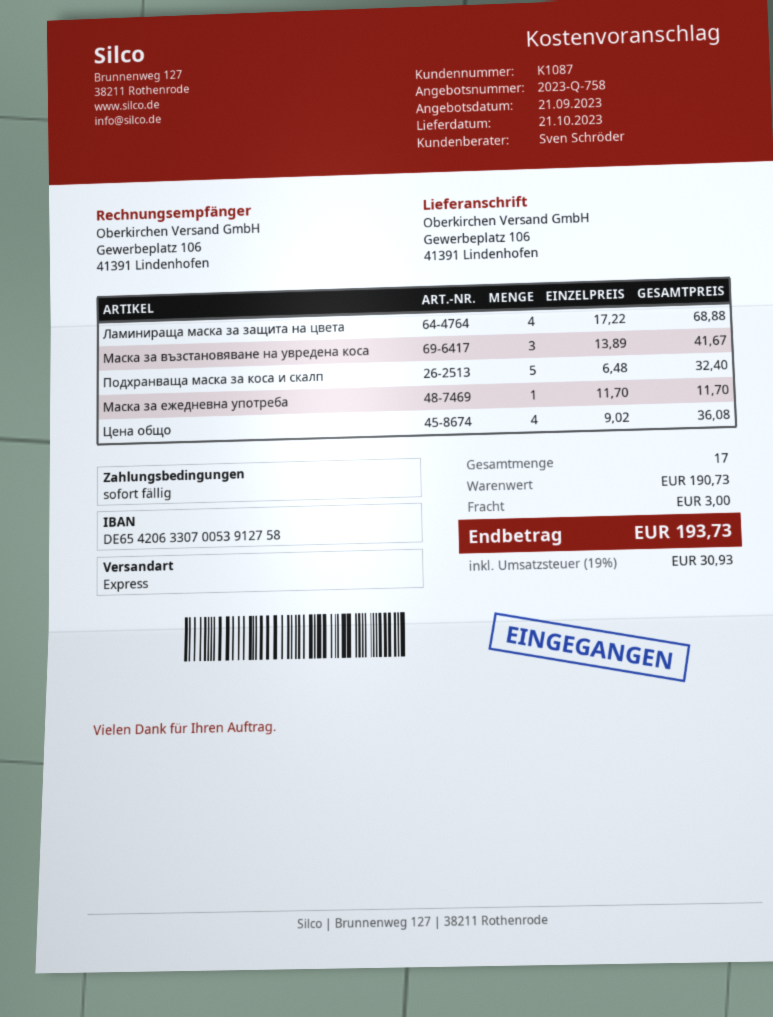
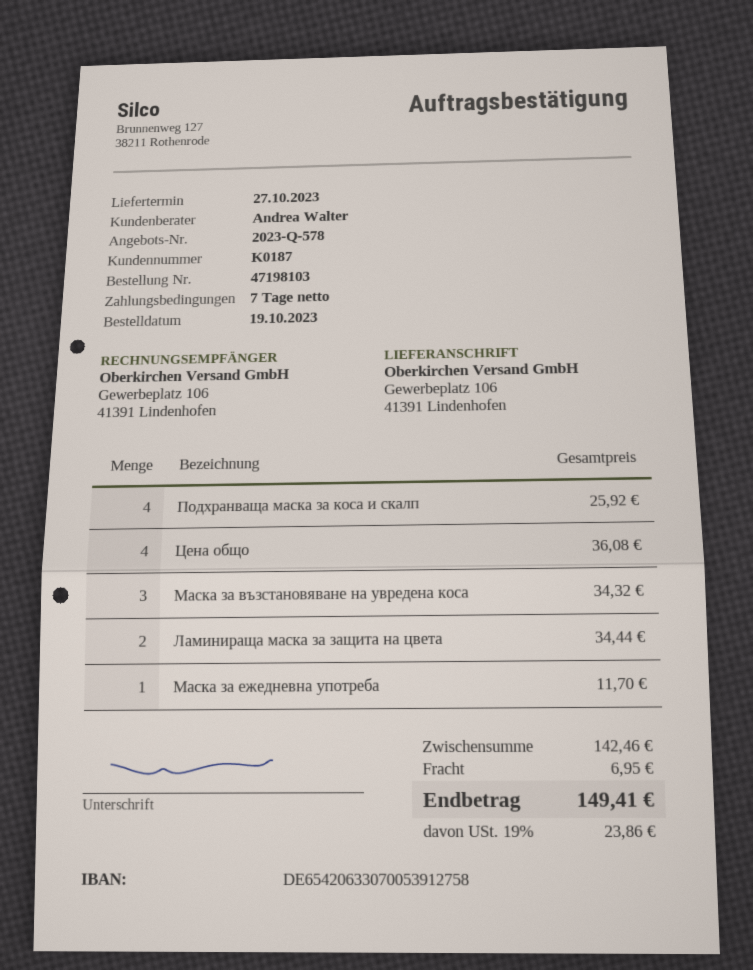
quote number: 2023-Q-758 -> 2023-Q-578
delivery date: 2023-10-21 -> 2023-10-27
payment terms: on receipt -> 7 days
customer number: K1087 -> K0187
sales rep: Sven Schröder -> Andrea Walter
Ламинираща маска за защита на цвета: 4 for 68.88 -> 2 for 34.44
Маска за възстановяване на увредена коса: 3 for 41.67 -> 3 for 34.32
Подхранваща маска за коса и скалп: 5 for 32.40 -> 4 for 25.92
subtotal: 190.73 -> 142.46
shipping: 3.00 -> 6.95
tax: 19% = 30.93 -> 19% = 23.86
total: 193.73 -> 149.41

